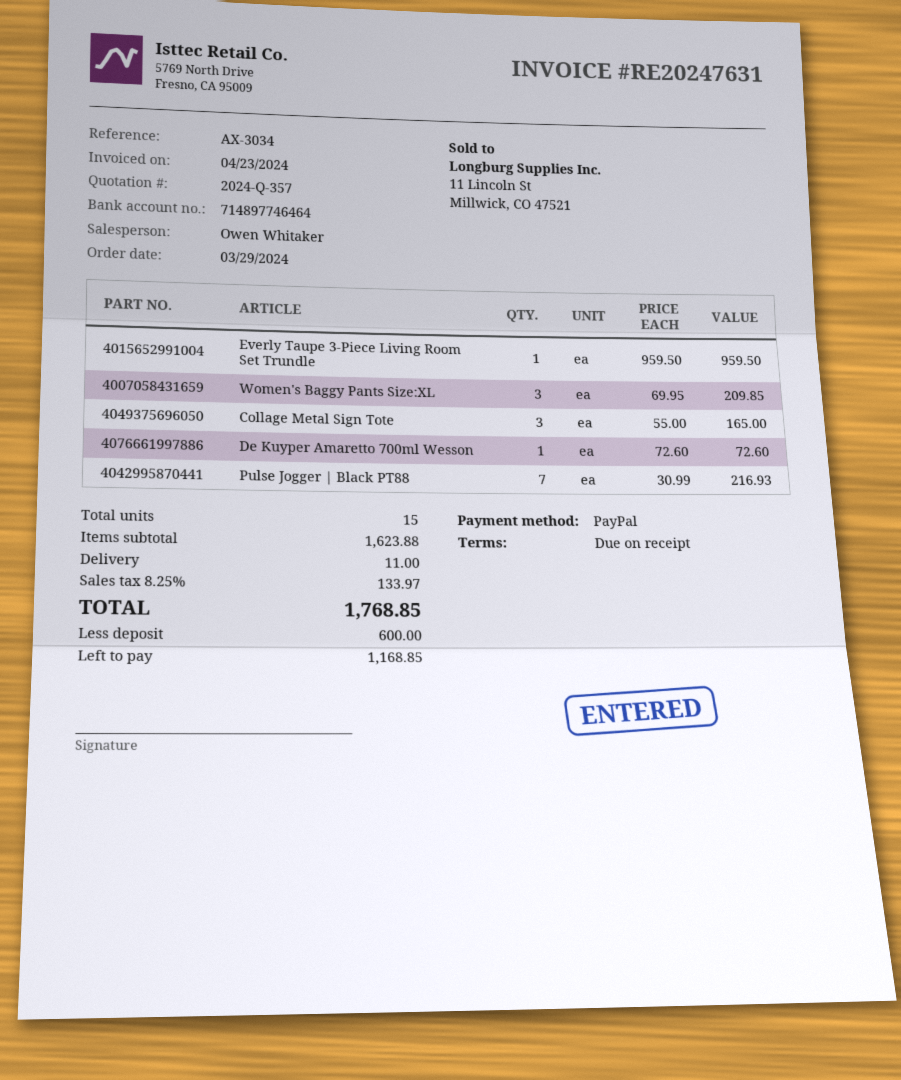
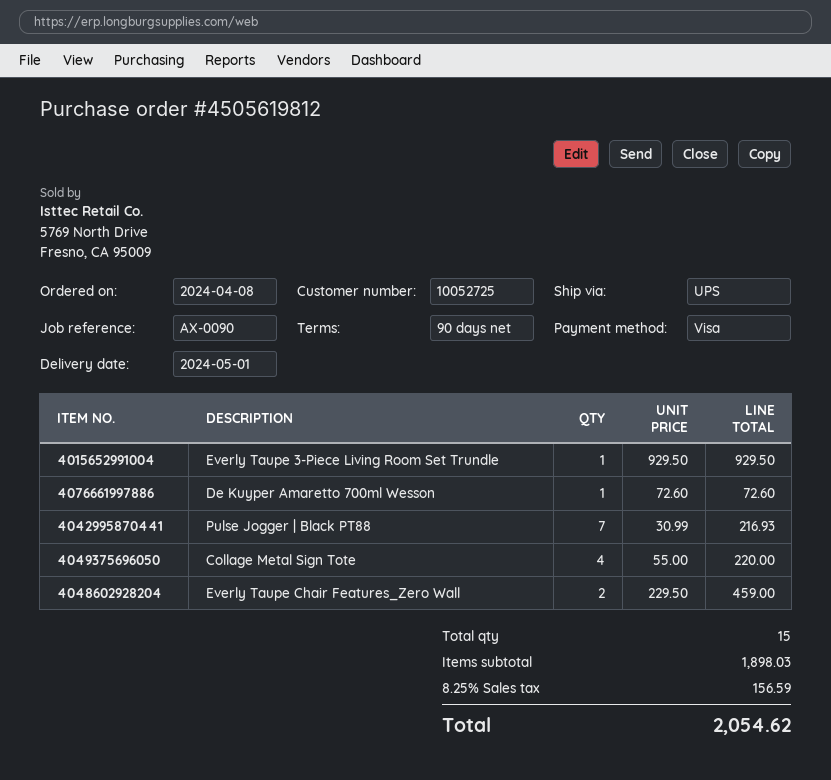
order date: 2024-03-29 -> 2024-04-08
payment terms: on receipt -> 90 days
reference: AX-3034 -> AX-0090
payment method: PayPal -> Visa
Everly Taupe 3-Piece Living Room Set Trundle: 1 x 959.50 = 959.50 -> 1 x 929.50 = 929.50
Women's Baggy Pants Size:XL: 3 x 69.95 = 209.85 -> none
Collage Metal Sign Tote: 3 x 55.00 = 165.00 -> 4 x 55.00 = 220.00
Everly Taupe Chair Features_Zero Wall: none -> 2 x 229.50 = 459.00
subtotal: 1623.88 -> 1898.03
shipping: 11.00 -> none
tax: 8.25% = 133.97 -> 8.25% = 156.59
total: 1768.85 -> 2054.62

